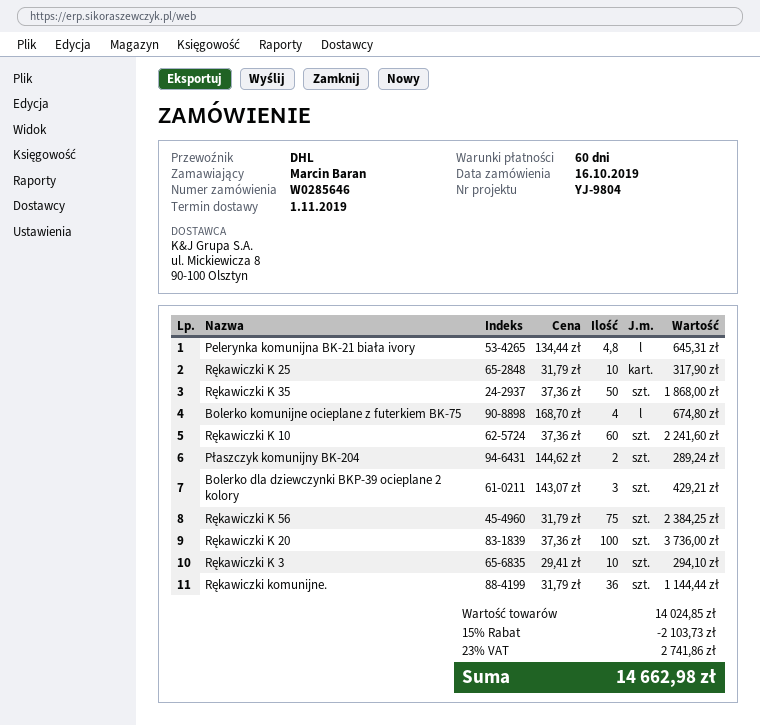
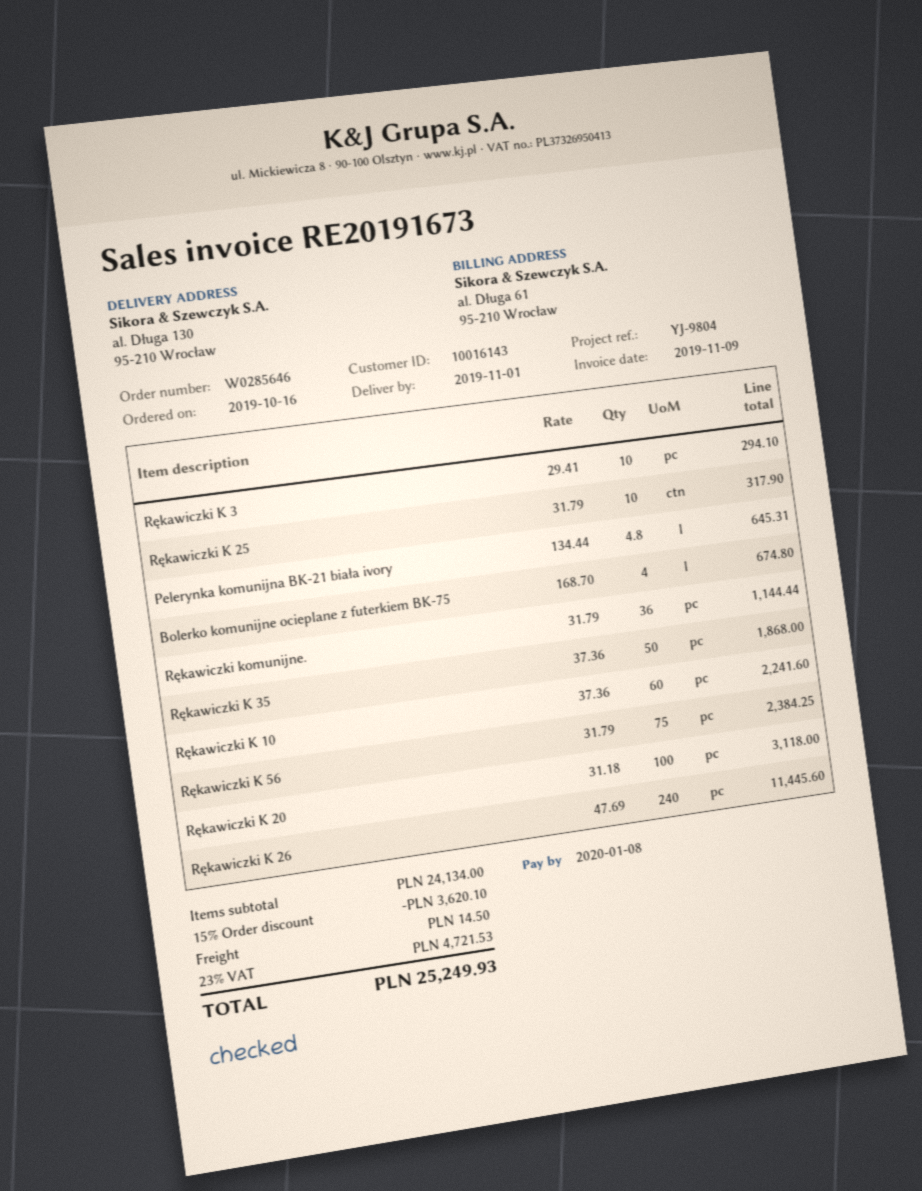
Płaszczyk komunijny BK-204: 2 x 144.62 = 289.24 -> none
Bolerko dla dziewczynki BKP-39 ocieplane 2 kolory: 3 x 143.07 = 429.21 -> none
Rękawiczki K 20: 100 x 37.36 = 3736.00 -> 100 x 31.18 = 3118.00
Rękawiczki K 26: none -> 240 x 47.69 = 11445.60
subtotal: 14024.85 -> 24134.00
discount: 15% = 2103.73 -> 15% = 3620.10
shipping: none -> 14.50
tax: 23% = 2741.86 -> 23% = 4721.53
total: 14662.98 -> 25249.93

